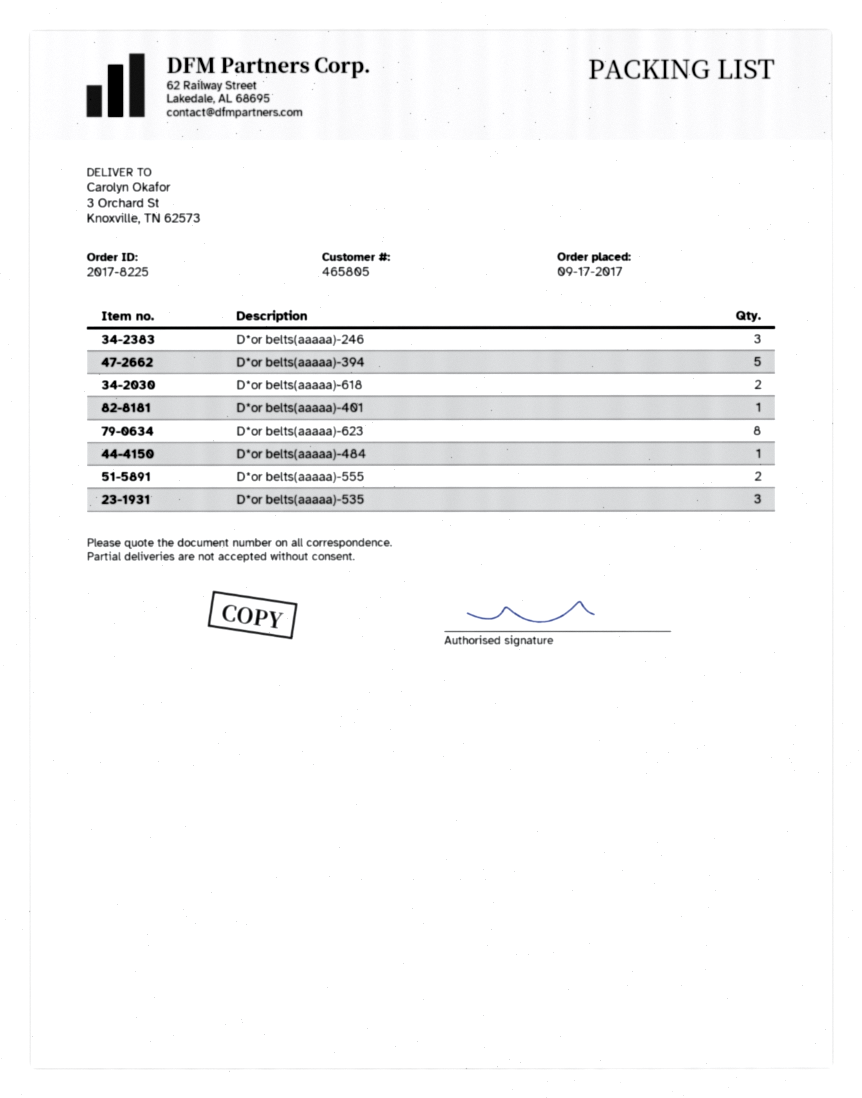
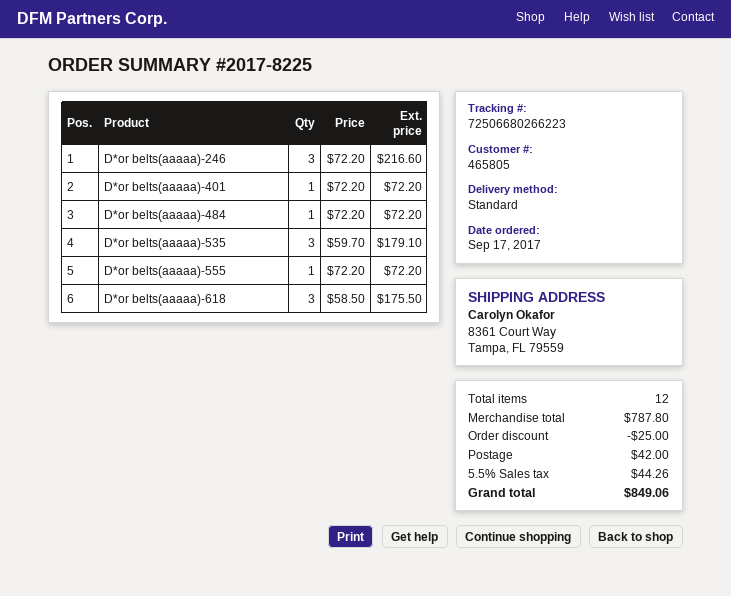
ship to: 3 Orchard St, Knoxville, TN 62573 -> 8361 Court Way, Tampa, FL 79559
D*or belts(aaaaa)-394: 5 -> none
D*or belts(aaaaa)-618: 2 -> 3
D*or belts(aaaaa)-623: 8 -> none
D*or belts(aaaaa)-555: 2 -> 1

